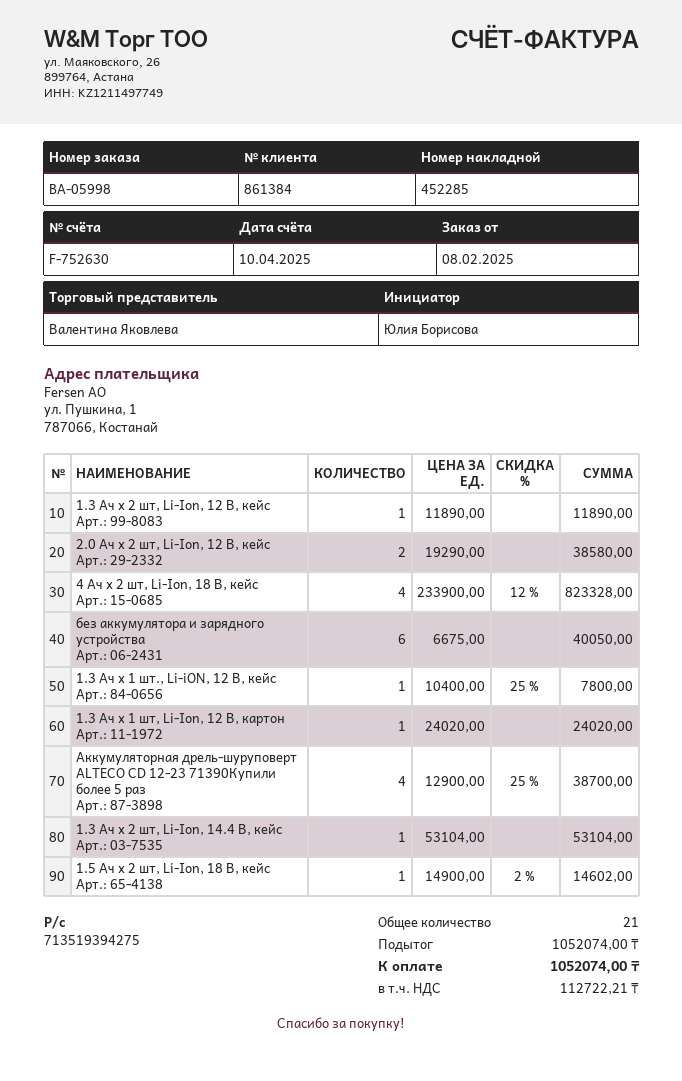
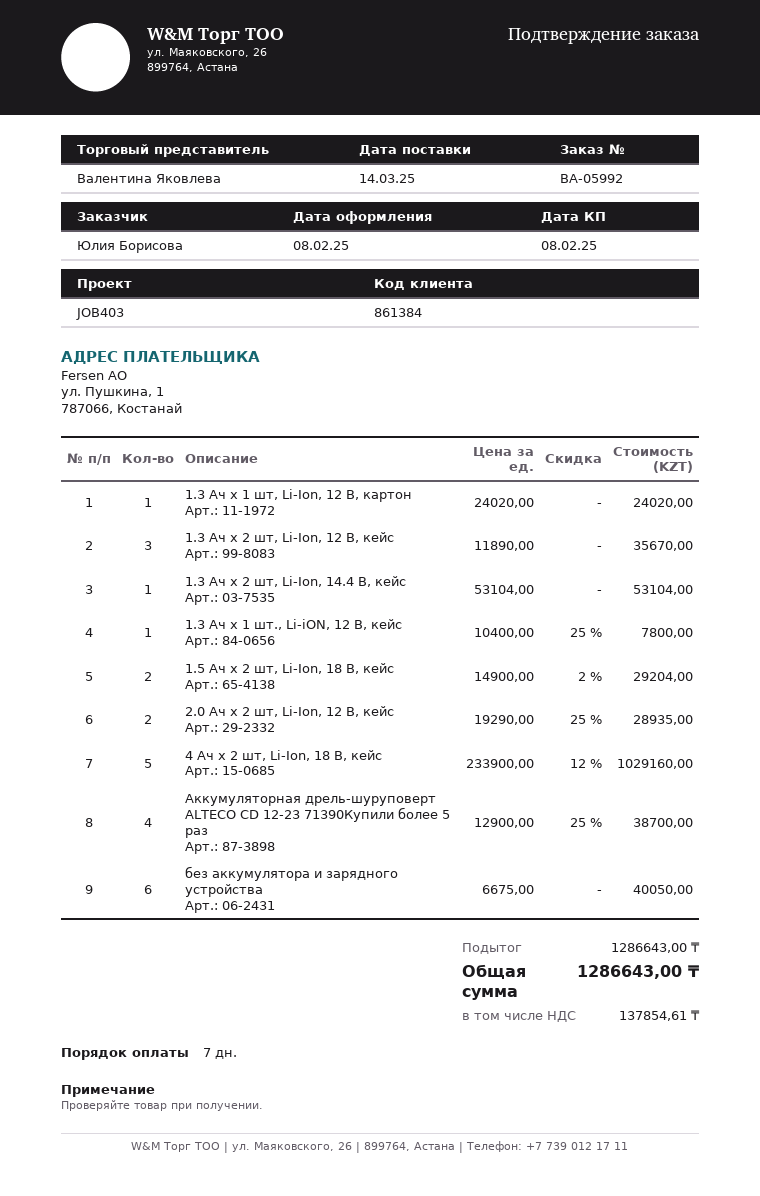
order number: BA-05998 -> BA-05992
1.3 Ач x 2 шт, Li-Ion, 12 В, кейс: 1 x 11890.00 = 11890.00 -> 3 x 11890.00 = 35670.00
2.0 Ач x 2 шт, Li-Ion, 12 В, кейс: 2 x 19290.00 = 38580.00 -> 2 x 19290.00 - 25% = 28935.00
4 Ач x 2 шт, Li-Ion, 18 В, кейс: 4 x 233900.00 - 12% = 823328.00 -> 5 x 233900.00 - 12% = 1029160.00
1.5 Ач x 2 шт, Li-Ion, 18 В, кейс: 1 x 14900.00 - 2% = 14602.00 -> 2 x 14900.00 - 2% = 29204.00
subtotal: 1052074.00 -> 1286643.00
tax: 112722.21 -> 137854.61
total: 1052074.00 -> 1286643.00

